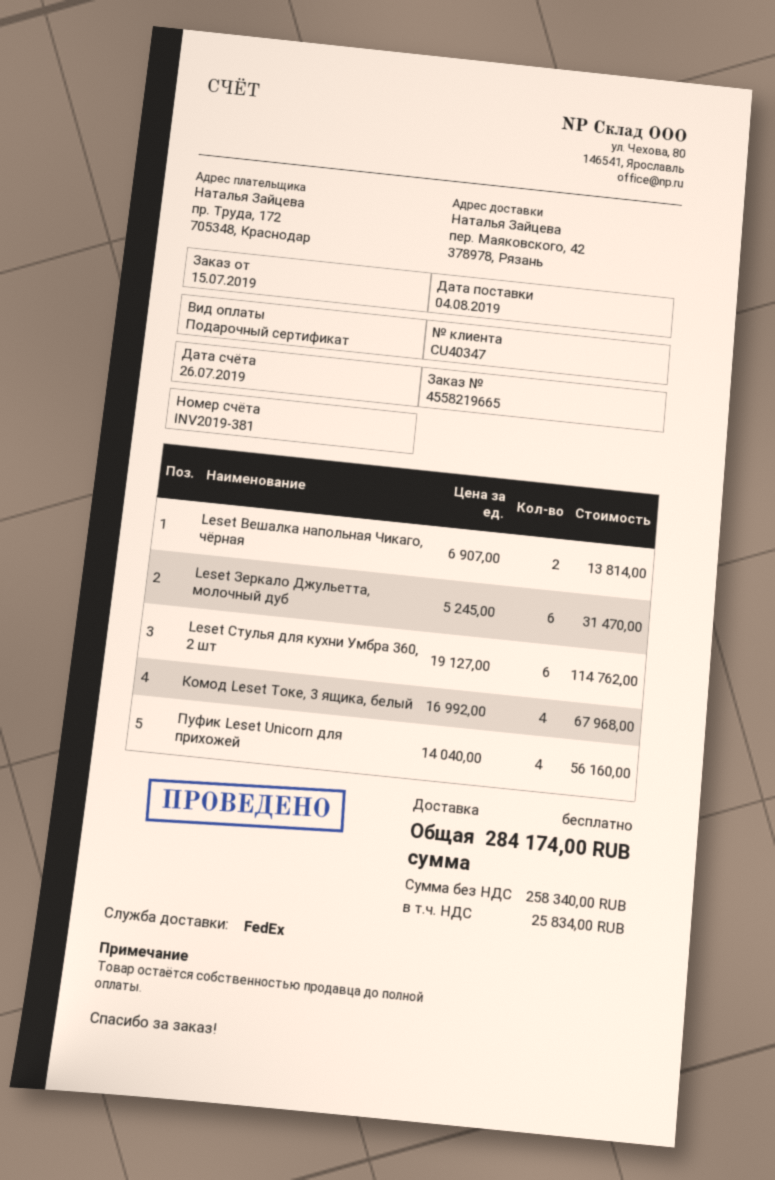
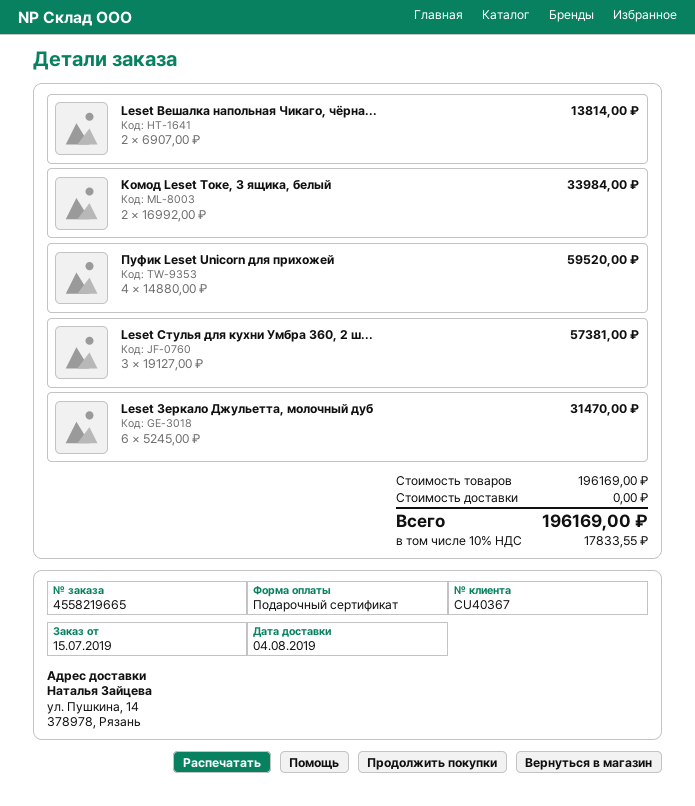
customer number: CU40347 -> CU40367
ship to: пер. Маяковского, 42, 378978, Рязань -> ул. Пушкина, 14, 378978, Рязань
Leset Стулья для кухни Умбра 360, 2 шт: 6 x 19127.00 = 114762.00 -> 3 x 19127.00 = 57381.00
Комод Leset Токе, 3 ящика, белый: 4 x 16992.00 = 67968.00 -> 2 x 16992.00 = 33984.00
Пуфик Leset Unicorn для прихожей: 4 x 14040.00 = 56160.00 -> 4 x 14880.00 = 59520.00
tax: 25834.00 -> 17833.55
total: 284174.00 -> 196169.00

